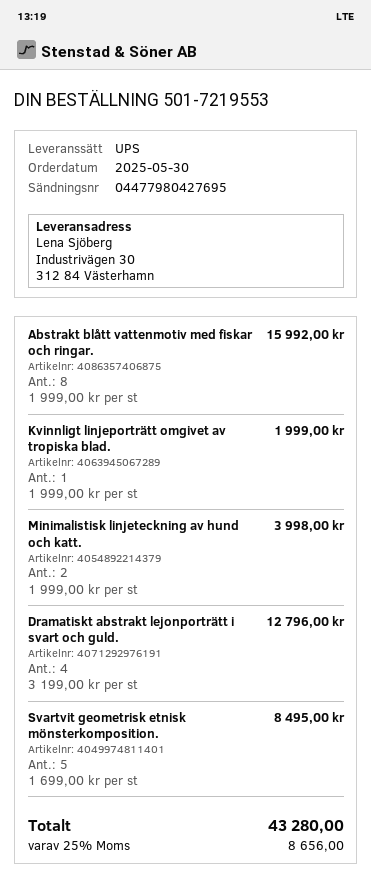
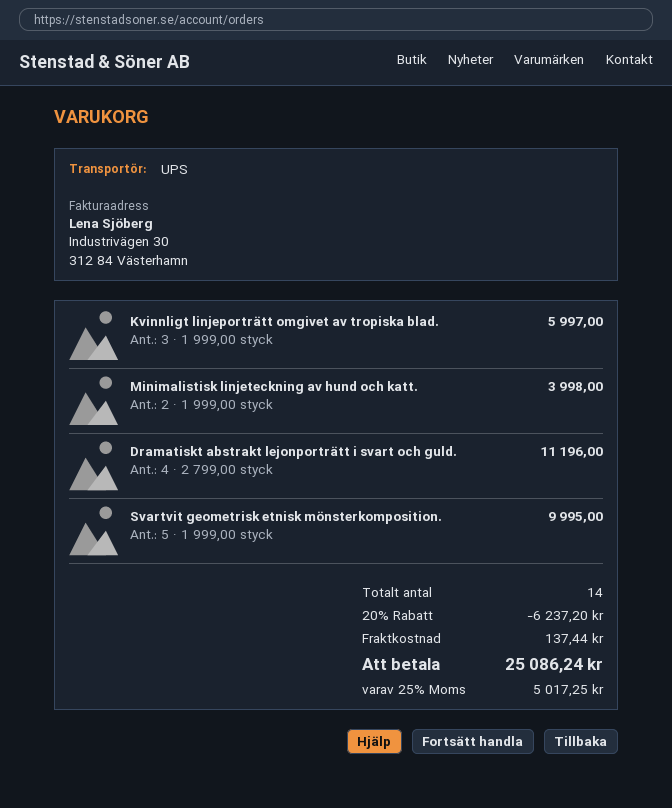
Abstrakt blått vattenmotiv med fiskar och ringar.: 8 x 1999.00 = 15992.00 -> none
Kvinnligt linjeporträtt omgivet av tropiska blad.: 1 x 1999.00 = 1999.00 -> 3 x 1999.00 = 5997.00
Dramatiskt abstrakt lejonporträtt i svart och guld.: 4 x 3199.00 = 12796.00 -> 4 x 2799.00 = 11196.00
Svartvit geometrisk etnisk mönsterkomposition.: 5 x 1699.00 = 8495.00 -> 5 x 1999.00 = 9995.00
discount: none -> 20% = 6237.20
shipping: none -> 137.44
tax: 25% = 8656.00 -> 25% = 5017.25
total: 43280.00 -> 25086.24

